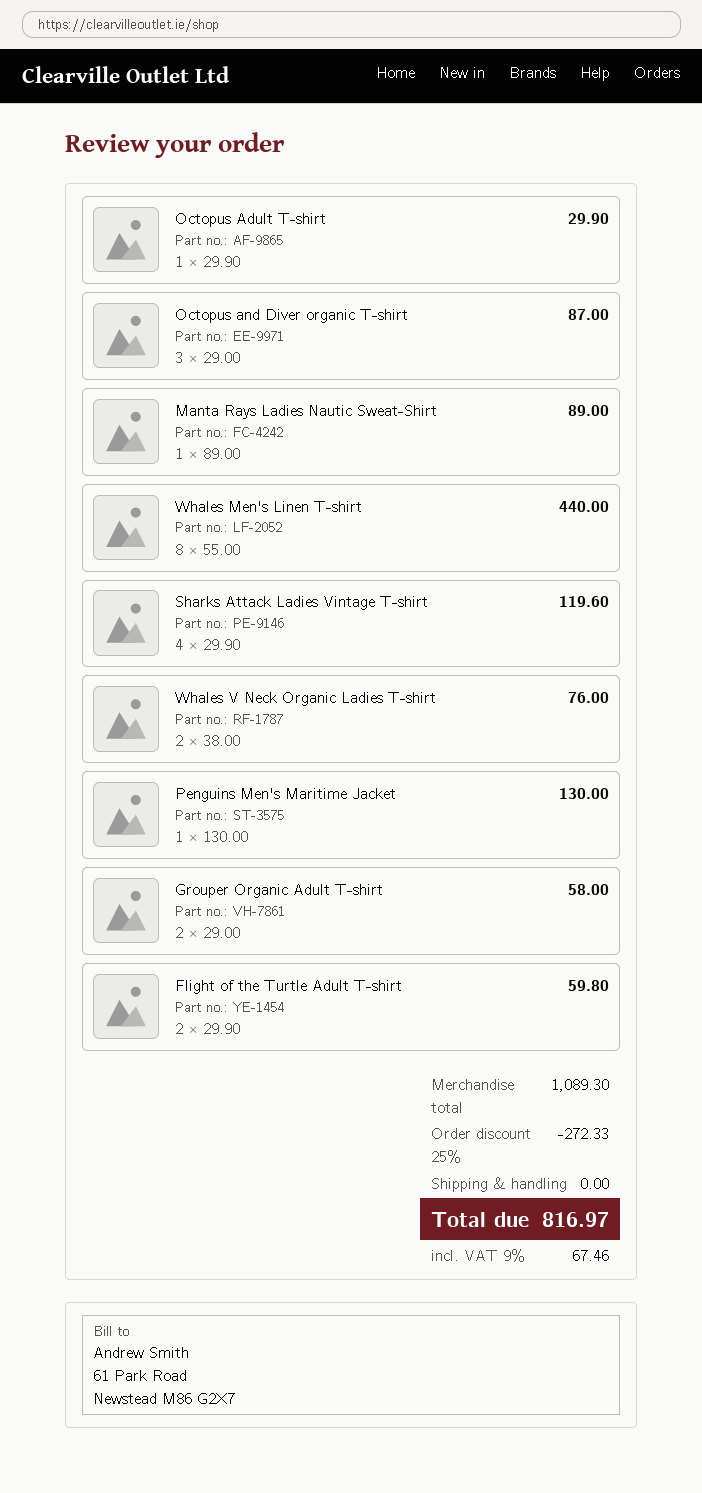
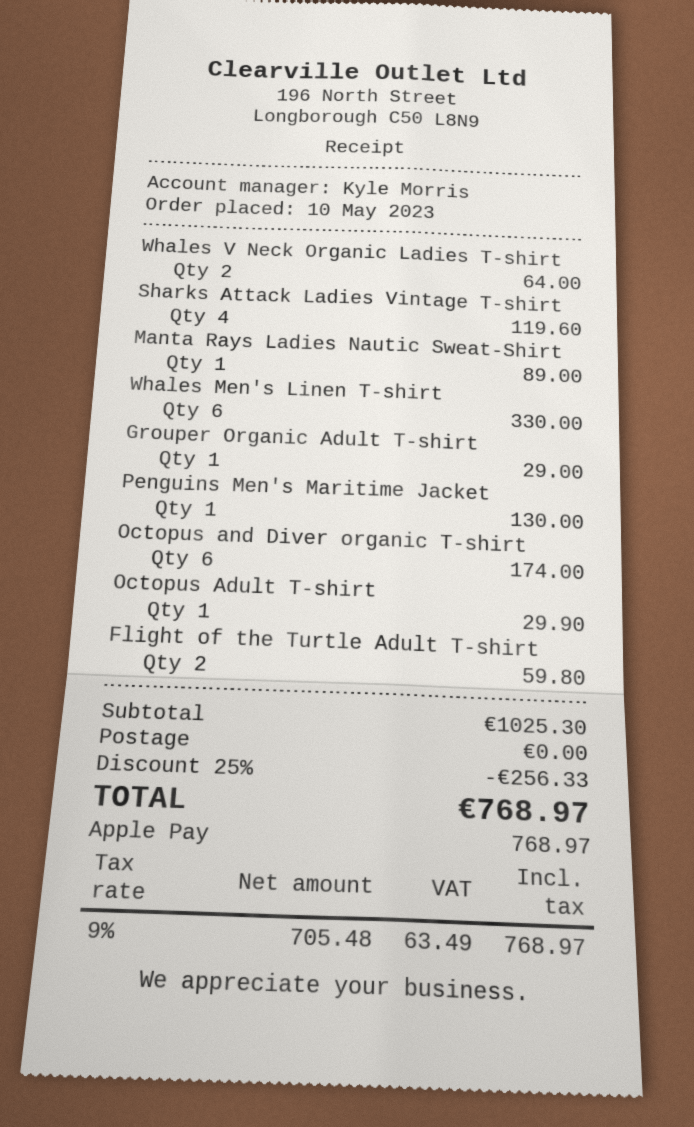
Octopus and Diver organic T-shirt: 3 for 87.00 -> 6 for 174.00
Whales Men's Linen T-shirt: 8 for 440.00 -> 6 for 330.00
Whales V Neck Organic Ladies T-shirt: 2 for 76.00 -> 2 for 64.00
Grouper Organic Adult T-shirt: 2 for 58.00 -> 1 for 29.00
subtotal: 1089.30 -> 1025.30
discount: 25% = 272.33 -> 25% = 256.33
tax: 9% = 67.46 -> 9% = 63.49
total: 816.97 -> 768.97

